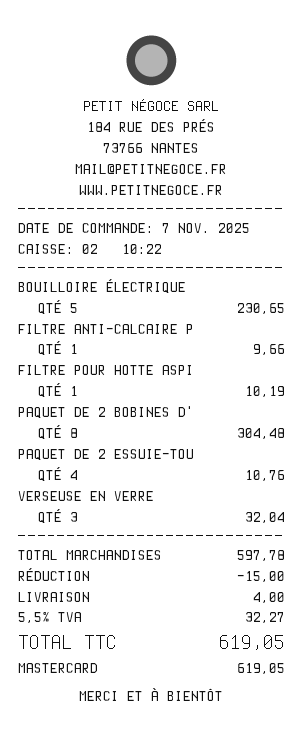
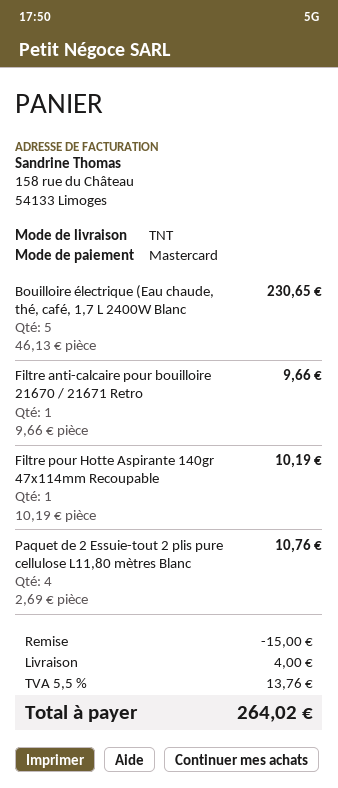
PAQUET DE 2 BOBINES D': 8 for 304.48 -> none
VERSEUSE EN VERRE: 3 for 32.04 -> none
tax: 5.5% = 32.27 -> 5.5% = 13.76
total: 619.05 -> 264.02

